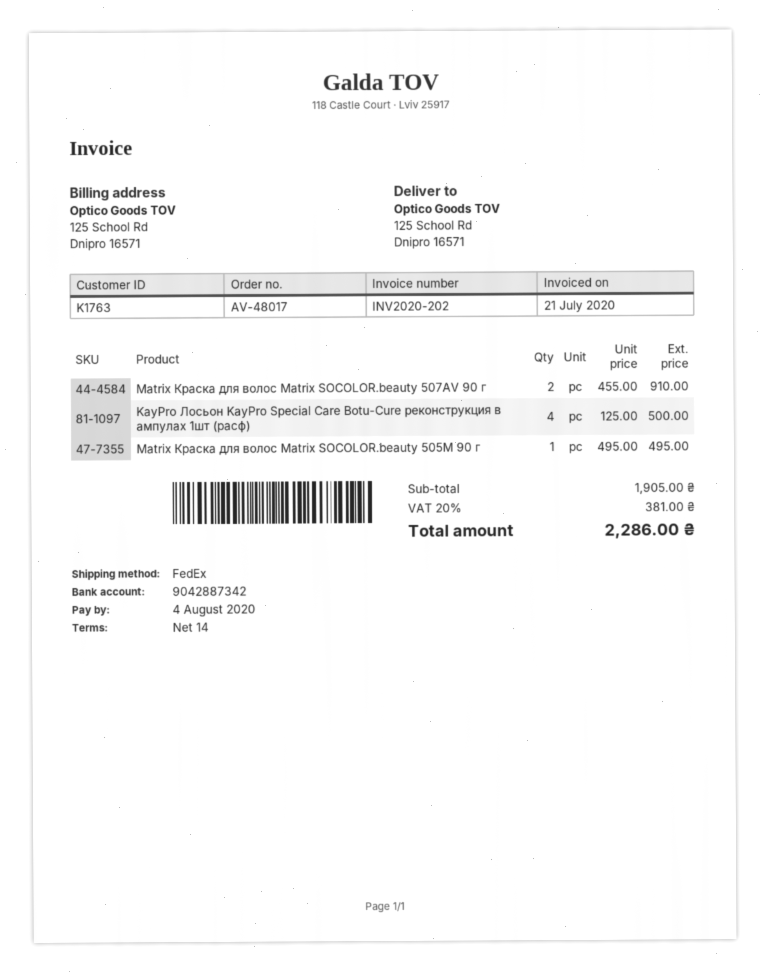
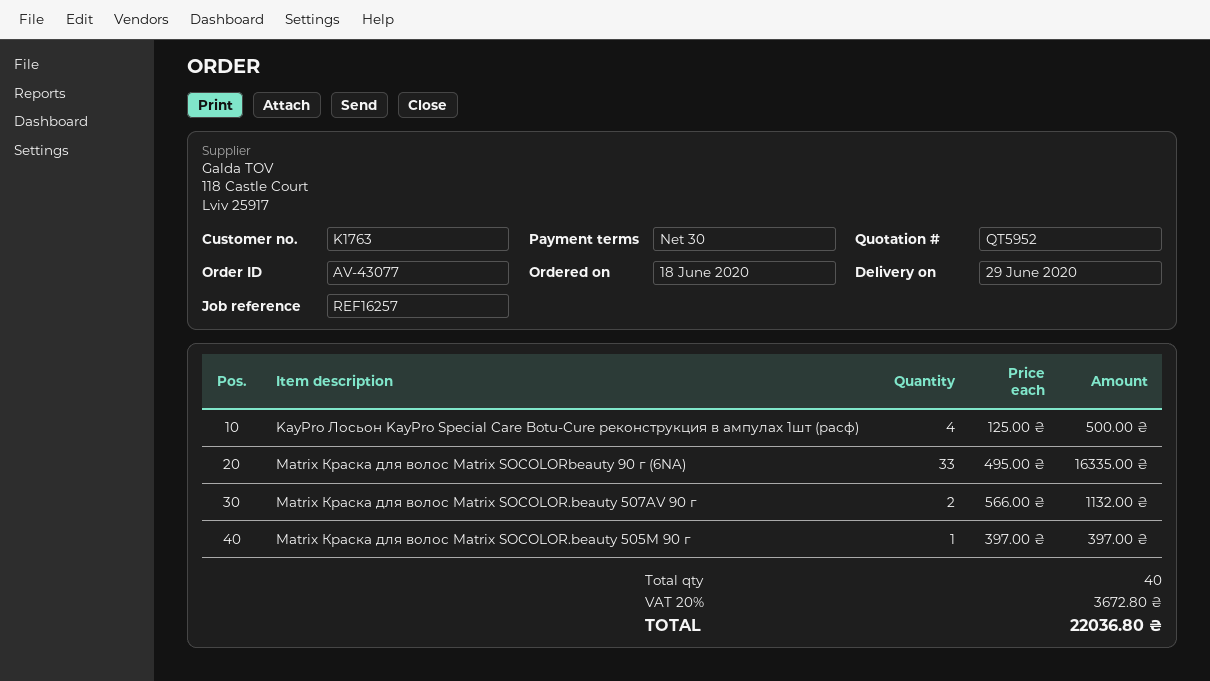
order number: AV-48017 -> AV-43077
payment terms: 14 days -> 30 days
Matrix Краска для волос Matrix SOCOLOR.beauty 507AV 90 г: 2 x 455.00 = 910.00 -> 2 x 566.00 = 1132.00
Matrix Краска для волос Matrix SOCOLOR.beauty 505M 90 г: 1 x 495.00 = 495.00 -> 1 x 397.00 = 397.00
Matrix Краска для волос Matrix SOCOLORbeauty 90 г (6NA): none -> 33 x 495.00 = 16335.00
tax: 20% = 381.00 -> 20% = 3672.80
total: 2286.00 -> 22036.80

